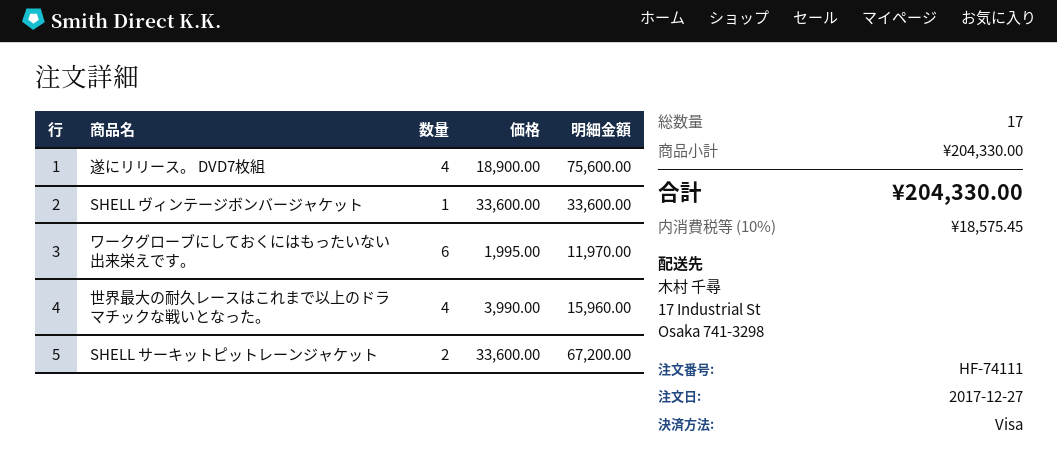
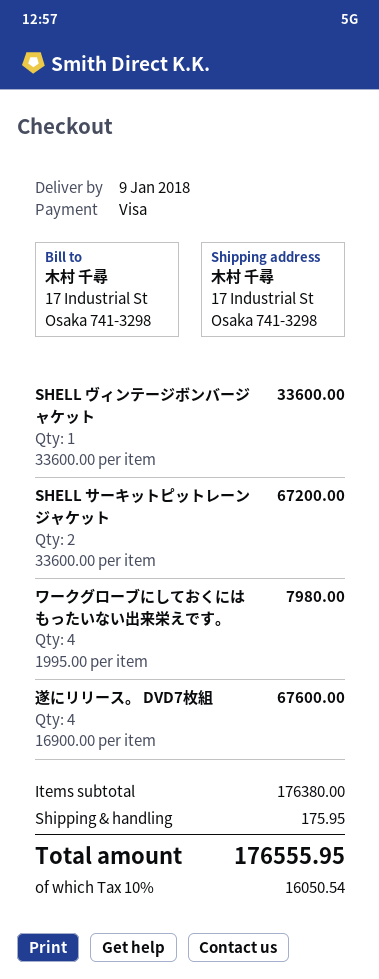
遂にリリース。 DVD7枚組: 4 x 18900.00 = 75600.00 -> 4 x 16900.00 = 67600.00
ワークグローブにしておくにはもったいない出来栄えです。: 6 x 1995.00 = 11970.00 -> 4 x 1995.00 = 7980.00
世界最大の耐久レースはこれまで以上のドラマチックな戦いとなった。: 4 x 3990.00 = 15960.00 -> none
subtotal: 204330.00 -> 176380.00
shipping: none -> 175.95
tax: 10% = 18575.45 -> 10% = 16050.54
total: 204330.00 -> 176555.95

